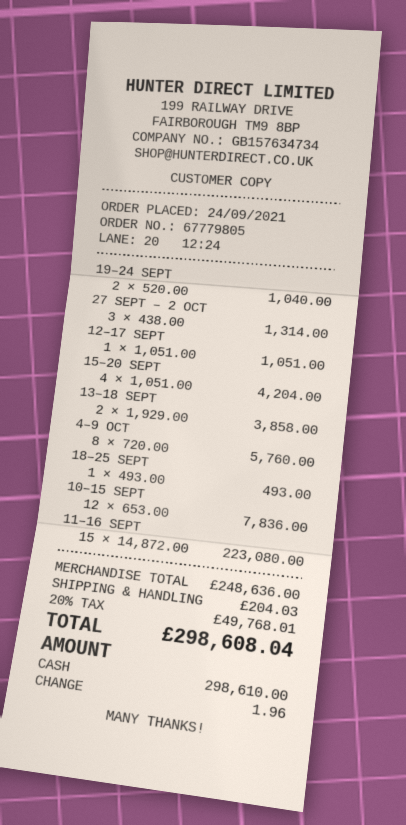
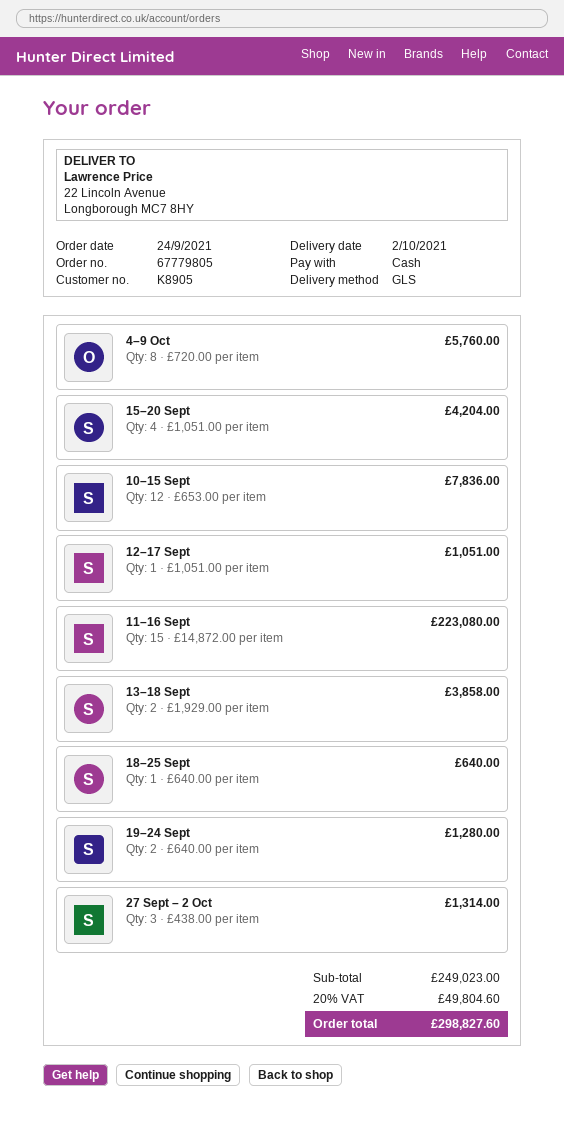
19–24 SEPT: 2 x 520.00 = 1040.00 -> 2 x 640.00 = 1280.00
18–25 SEPT: 1 x 493.00 = 493.00 -> 1 x 640.00 = 640.00
subtotal: 248636.00 -> 249023.00
shipping: 204.03 -> none
tax: 20% = 49768.01 -> 20% = 49804.60
total: 298608.04 -> 298827.60

